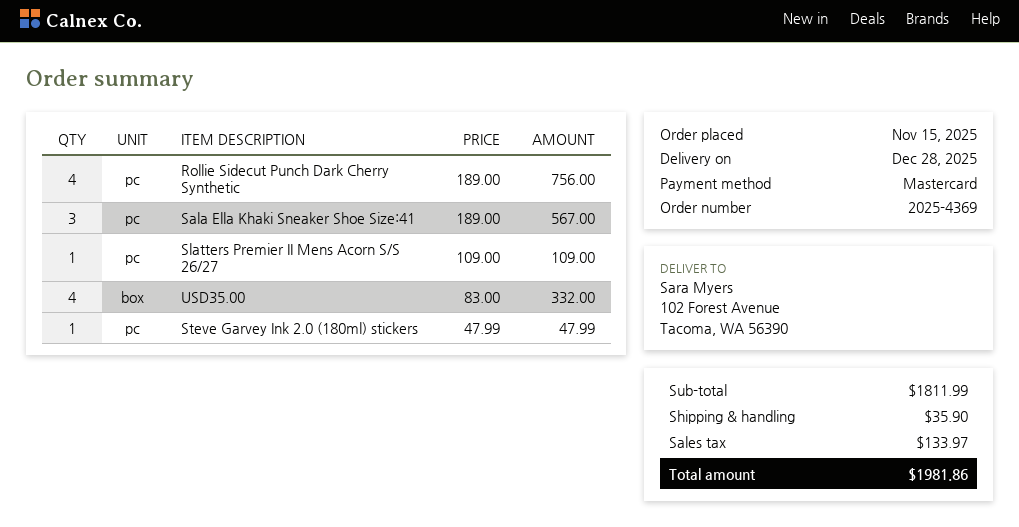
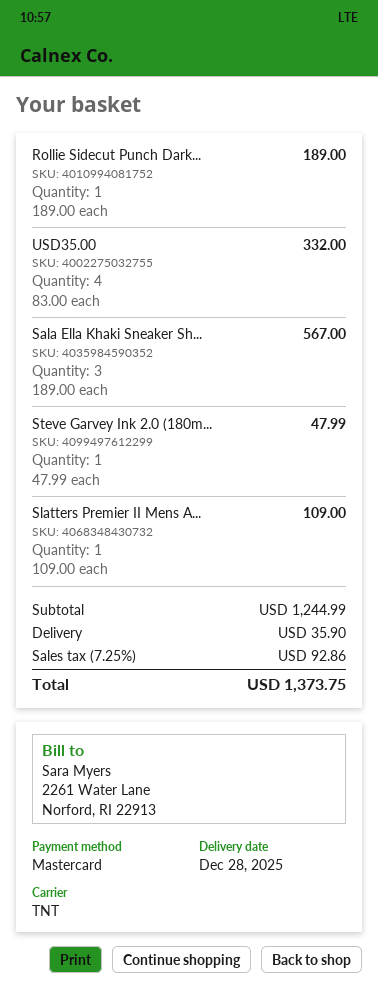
Rollie Sidecut Punch Dark Cherry Synthetic: 4 x 189.00 = 756.00 -> 1 x 189.00 = 189.00
subtotal: 1811.99 -> 1244.99
tax: 133.97 -> 92.86
total: 1981.86 -> 1373.75

